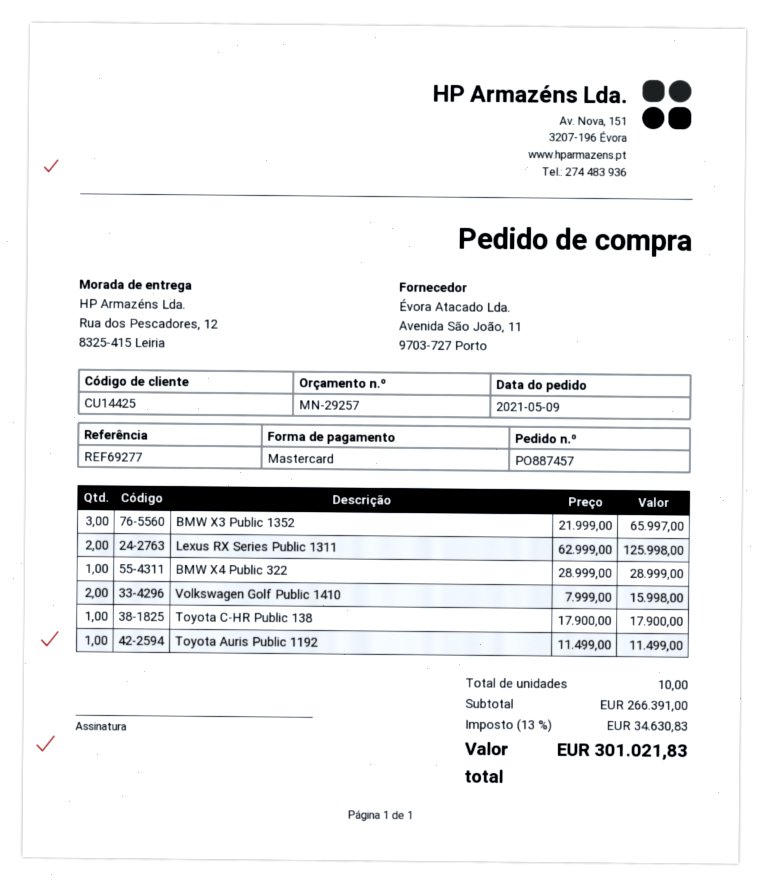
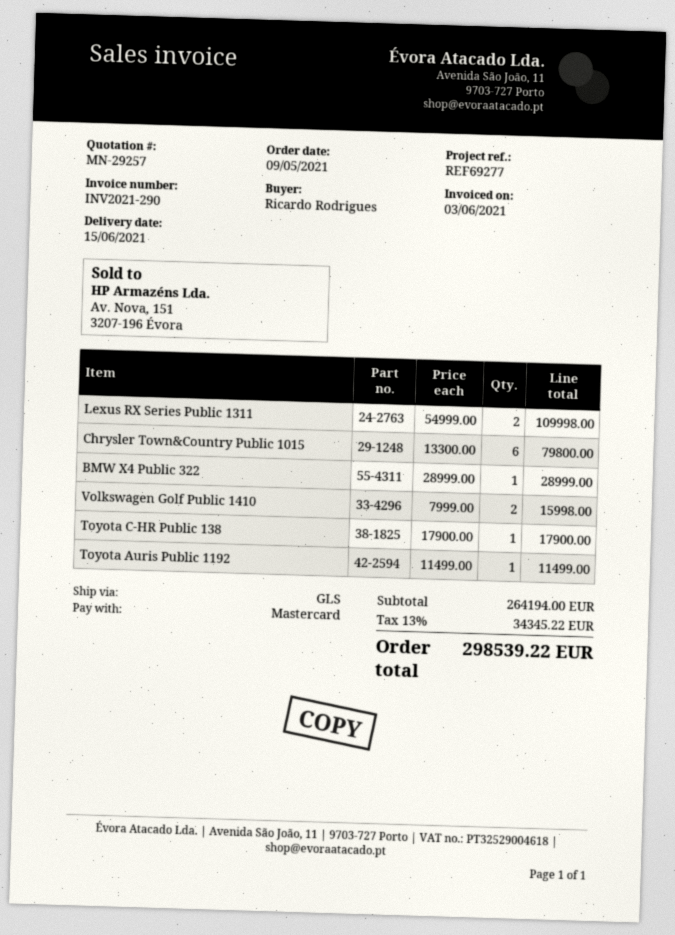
BMW X3 Public 1352: 3 x 21999.00 = 65997.00 -> none
Lexus RX Series Public 1311: 2 x 62999.00 = 125998.00 -> 2 x 54999.00 = 109998.00
Chrysler Town&Country Public 1015: none -> 6 x 13300.00 = 79800.00
subtotal: 266391.00 -> 264194.00
tax: 13% = 34630.83 -> 13% = 34345.22
total: 301021.83 -> 298539.22

